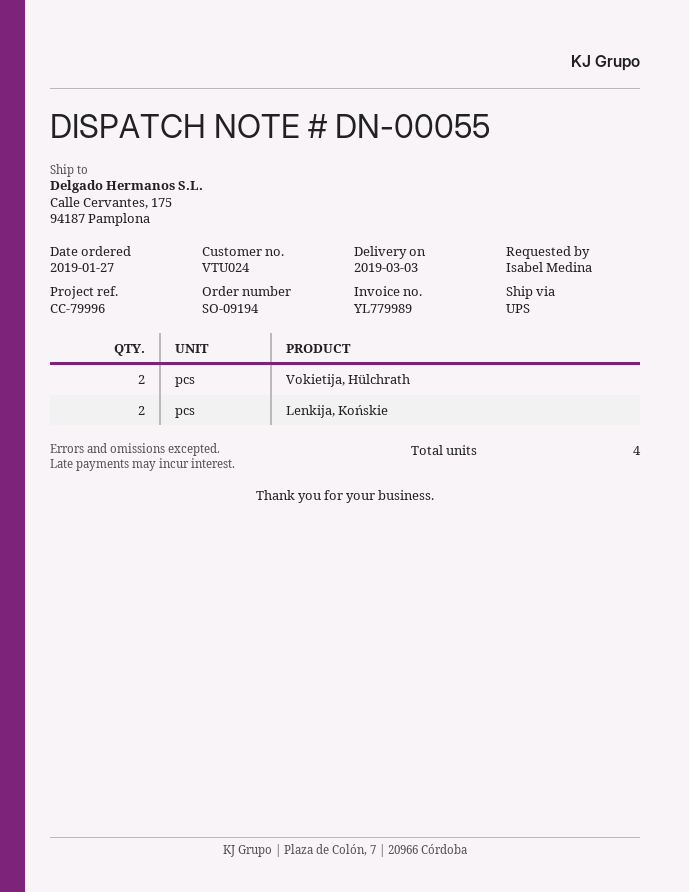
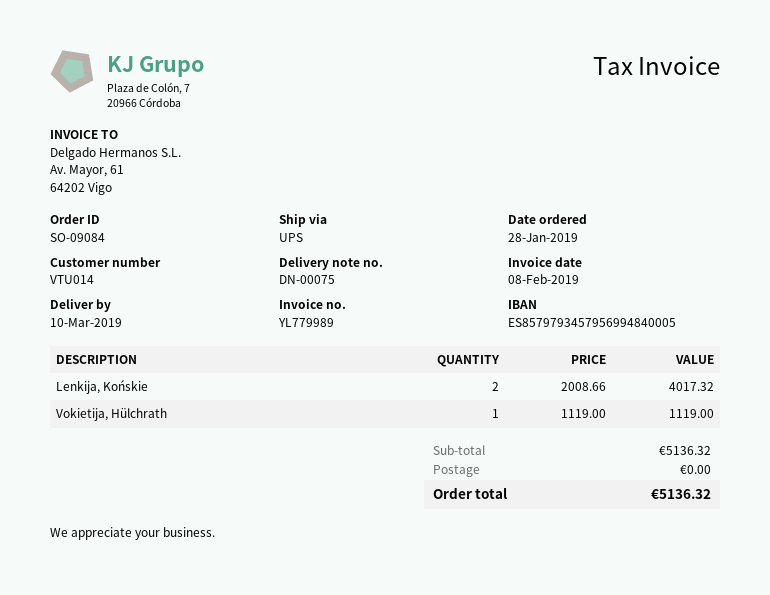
order number: SO-09194 -> SO-09084
order date: 2019-01-27 -> 2019-01-28
delivery note number: DN-00055 -> DN-00075
delivery date: 2019-03-03 -> 2019-03-10
customer number: VTU024 -> VTU014
Vokietija, Hülchrath: 2 -> 1

